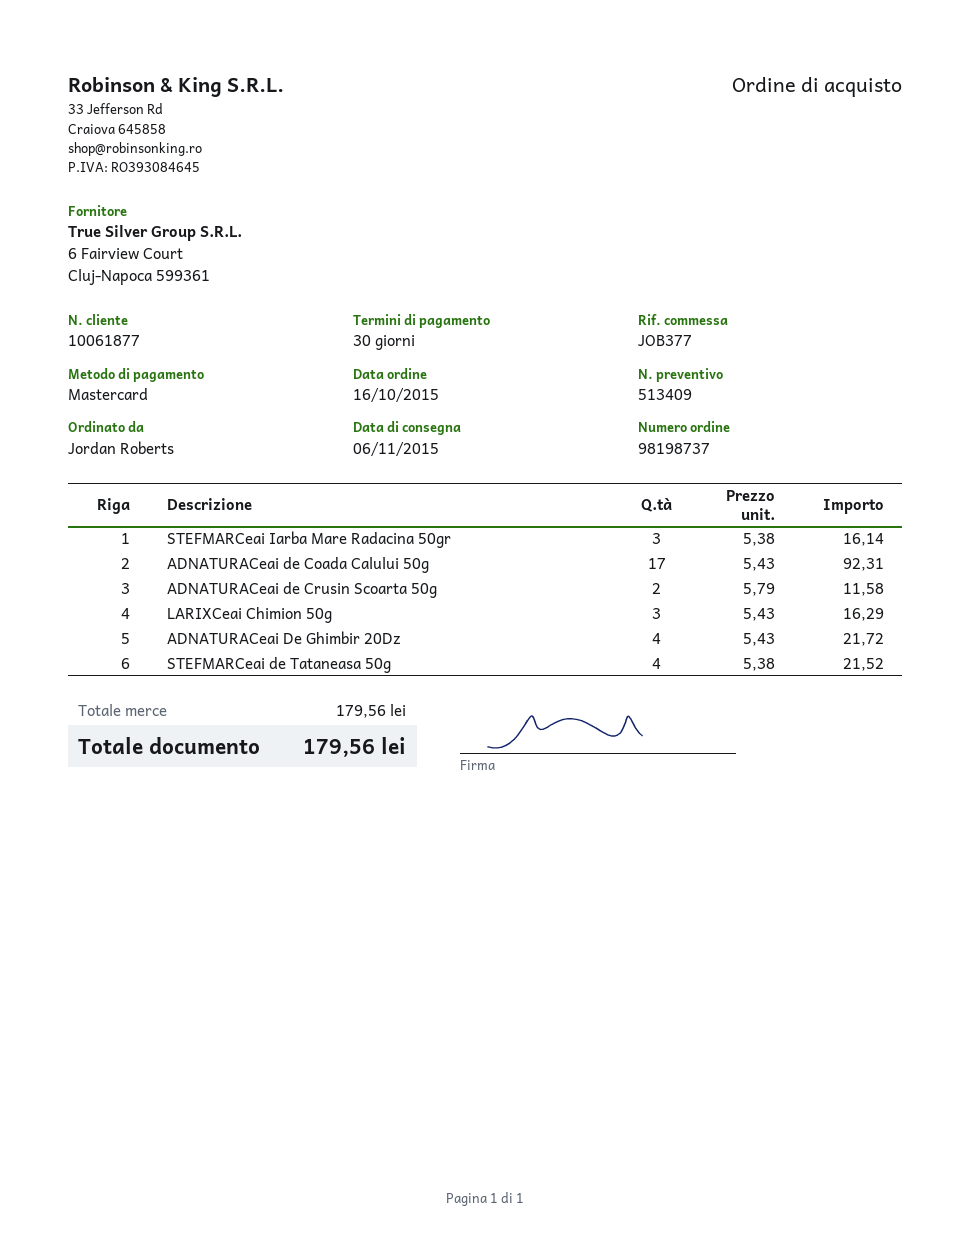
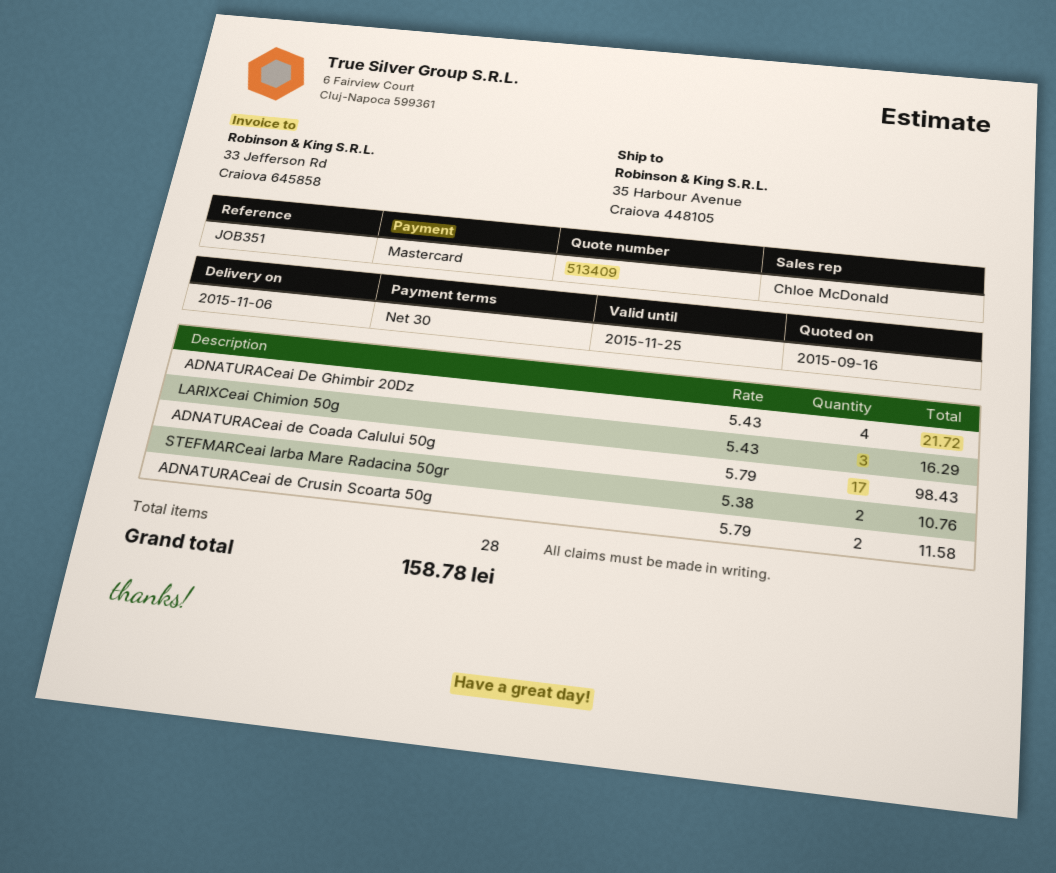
reference: JOB377 -> JOB351
STEFMARCeai Iarba Mare Radacina 50gr: 3 x 5.38 = 16.14 -> 2 x 5.38 = 10.76
ADNATURACeai de Coada Calului 50g: 17 x 5.43 = 92.31 -> 17 x 5.79 = 98.43
STEFMARCeai de Tataneasa 50g: 4 x 5.38 = 21.52 -> none
total: 179.56 -> 158.78

